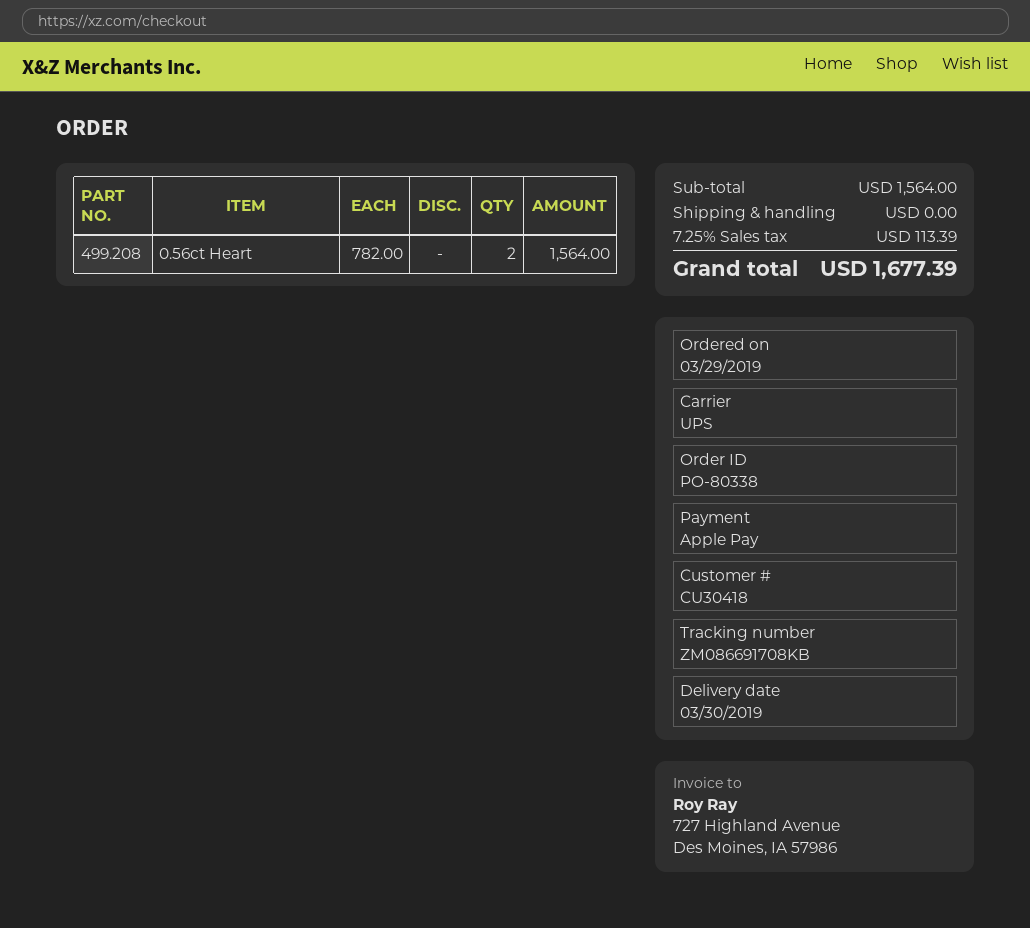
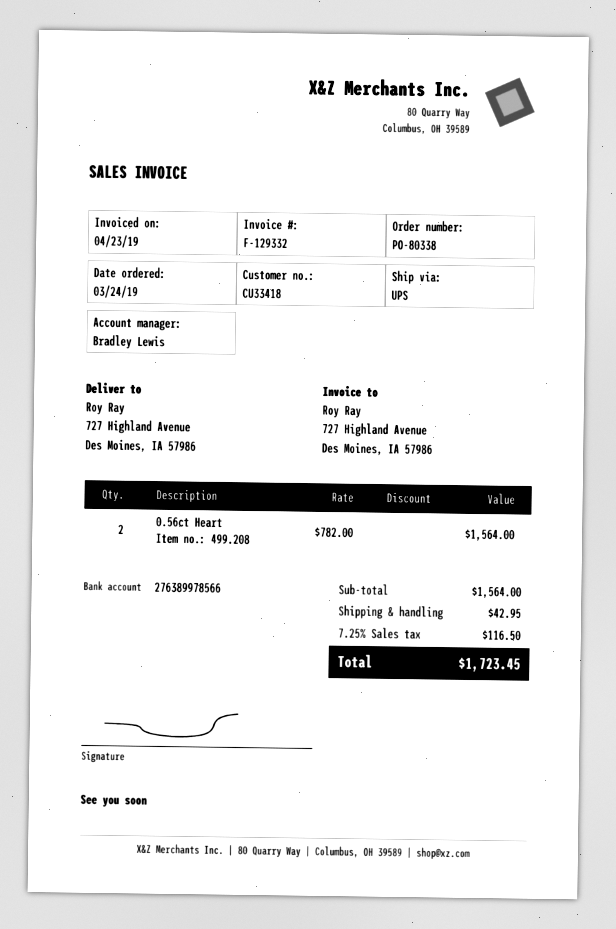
order date: 2019-03-29 -> 2019-03-24
customer number: CU30418 -> CU33418
shipping: 0.00 -> 42.95
tax: 7.25% = 113.39 -> 7.25% = 116.50
total: 1677.39 -> 1723.45

